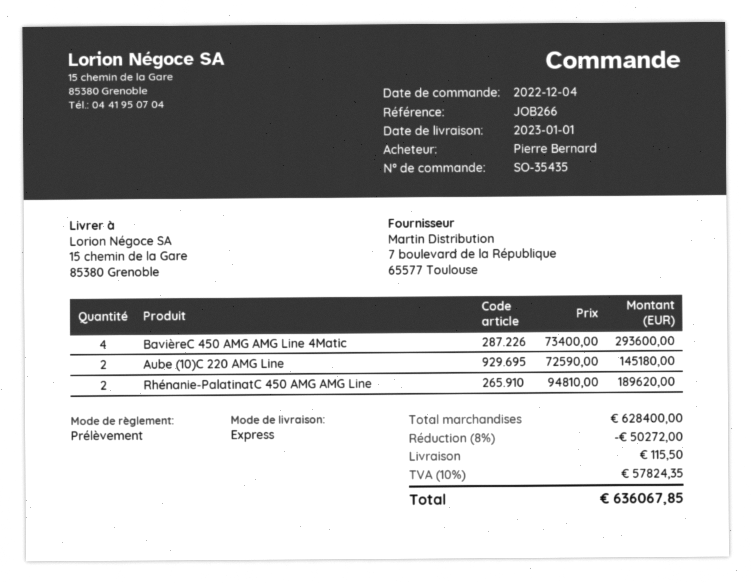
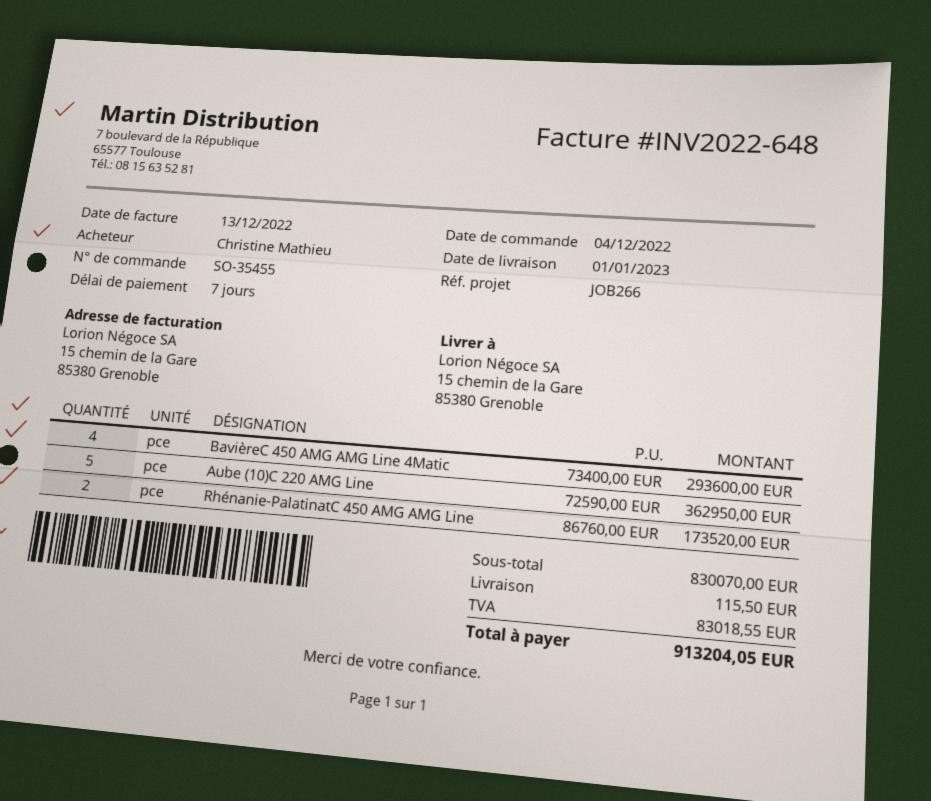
order number: SO-35435 -> SO-35455
ordered by: Pierre Bernard -> Christine Mathieu
Aube (10)C 220 AMG Line: 2 x 72590.00 = 145180.00 -> 5 x 72590.00 = 362950.00
Rhénanie-PalatinatC 450 AMG AMG Line: 2 x 94810.00 = 189620.00 -> 2 x 86760.00 = 173520.00
subtotal: 628400.00 -> 830070.00
discount: 8% = 50272.00 -> none
tax: 57824.35 -> 83018.55
total: 636067.85 -> 913204.05

